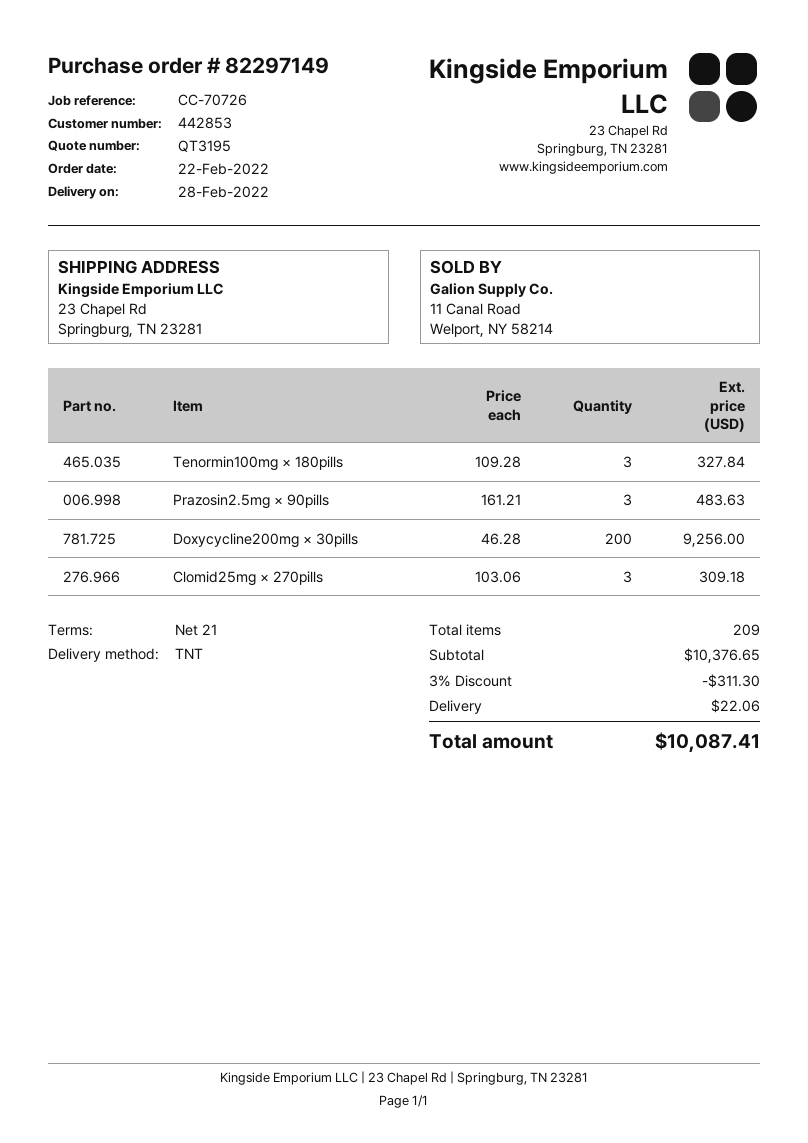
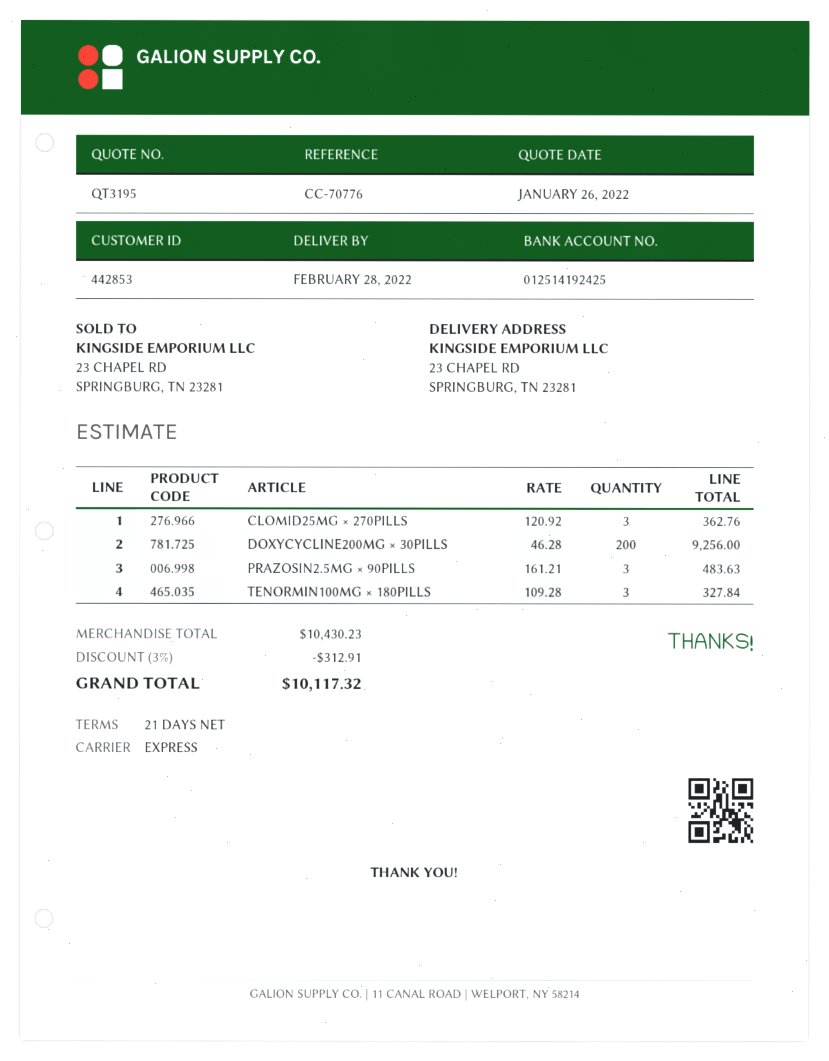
reference: CC-70726 -> CC-70776
shipping method: TNT -> express
Clomid25mg × 270pills: 3 x 103.06 = 309.18 -> 3 x 120.92 = 362.76
subtotal: 10376.65 -> 10430.23
discount: 3% = 311.30 -> 3% = 312.91
shipping: 22.06 -> none
total: 10087.41 -> 10117.32

